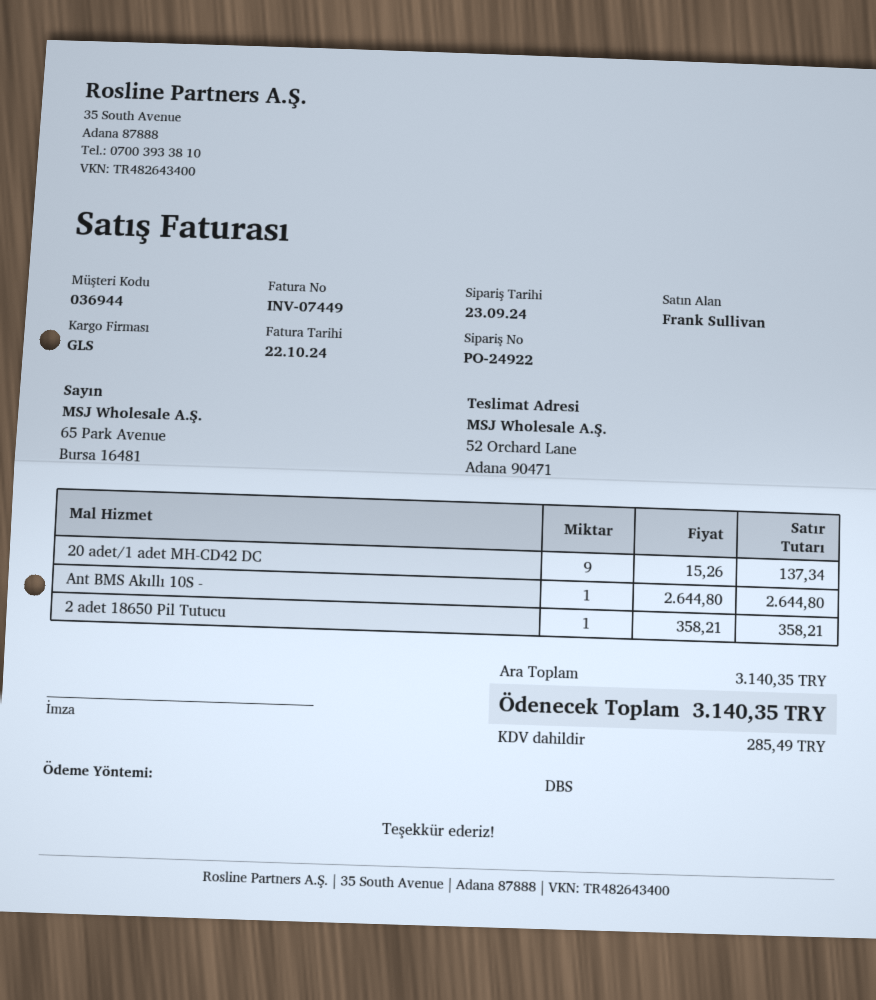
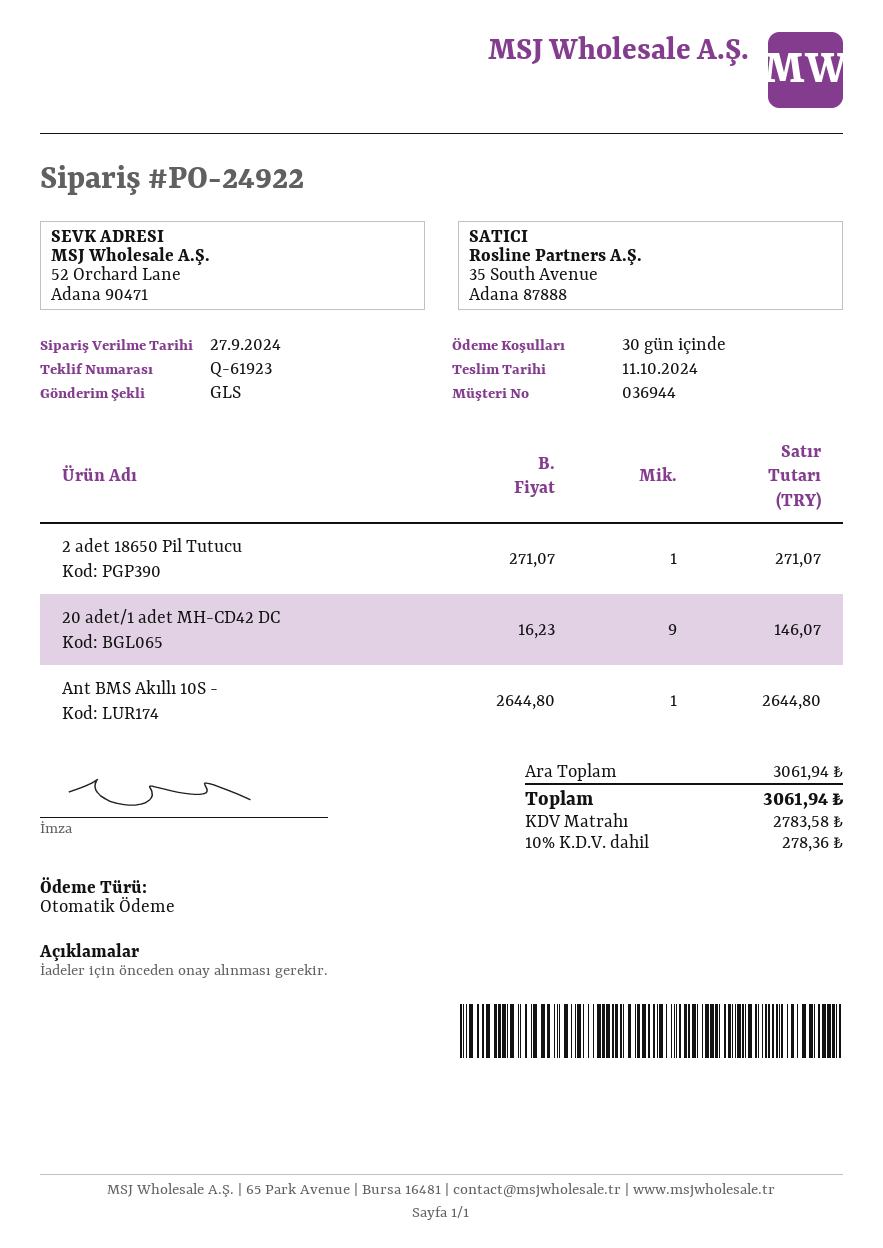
order date: 2024-09-23 -> 2024-09-27
20 adet/1 adet MH-CD42 DC: 9 x 15.26 = 137.34 -> 9 x 16.23 = 146.07
2 adet 18650 Pil Tutucu: 1 x 358.21 = 358.21 -> 1 x 271.07 = 271.07
subtotal: 3140.35 -> 3061.94
tax: 285.49 -> 278.36
total: 3140.35 -> 3061.94

